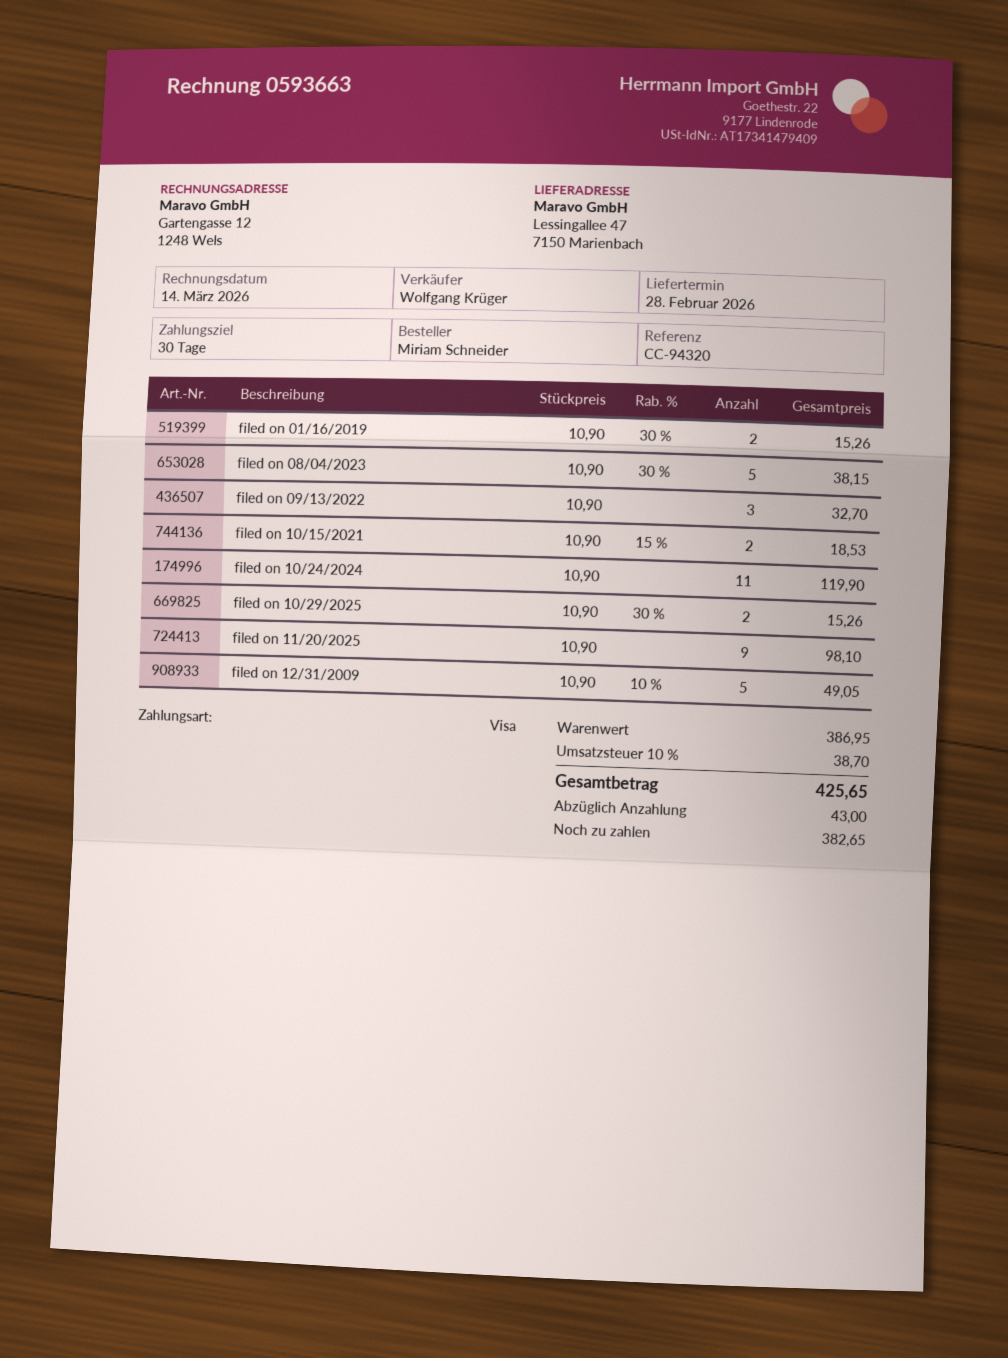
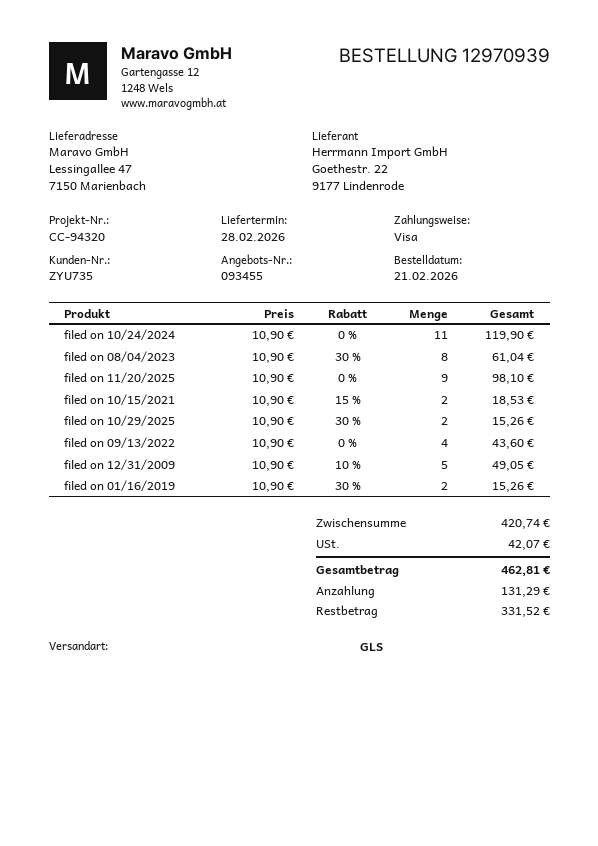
filed on 08/04/2023: 5 x 10.90 - 30% = 38.15 -> 8 x 10.90 - 30% = 61.04
filed on 09/13/2022: 3 x 10.90 = 32.70 -> 4 x 10.90 = 43.60
subtotal: 386.95 -> 420.74
tax: 38.70 -> 42.07
total: 425.65 -> 462.81
deposit: 43.00 -> 131.29
balance: 382.65 -> 331.52

